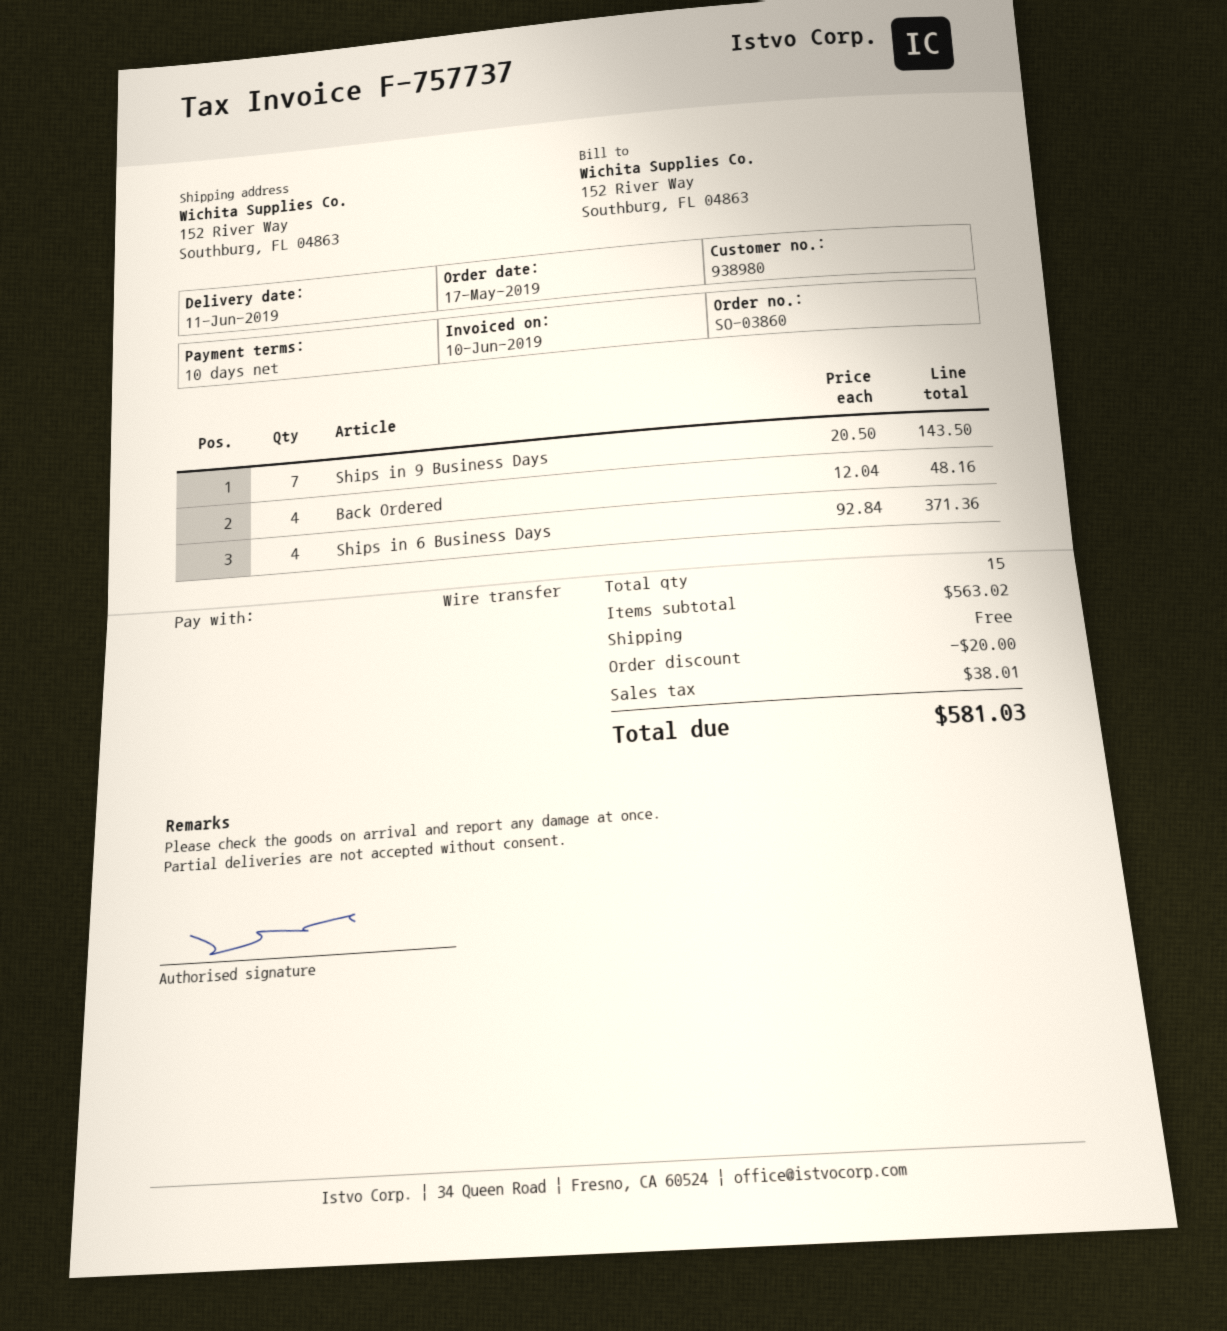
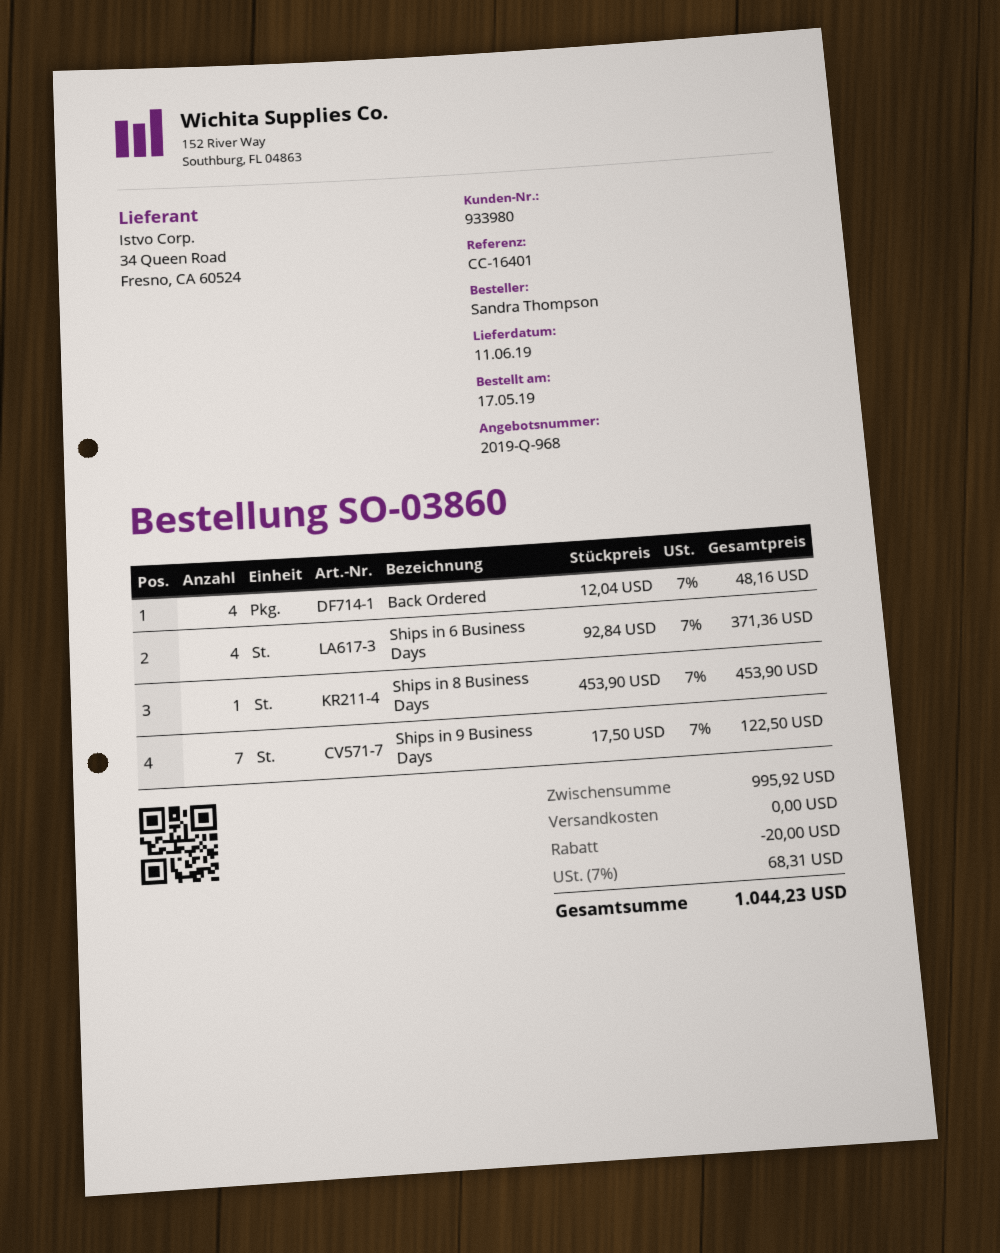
customer number: 938980 -> 933980
Ships in 9 Business Days: 7 x 20.50 = 143.50 -> 7 x 17.50 = 122.50
Ships in 8 Business Days: none -> 1 x 453.90 = 453.90
subtotal: 563.02 -> 995.92
tax: 38.01 -> 68.31
total: 581.03 -> 1044.23

